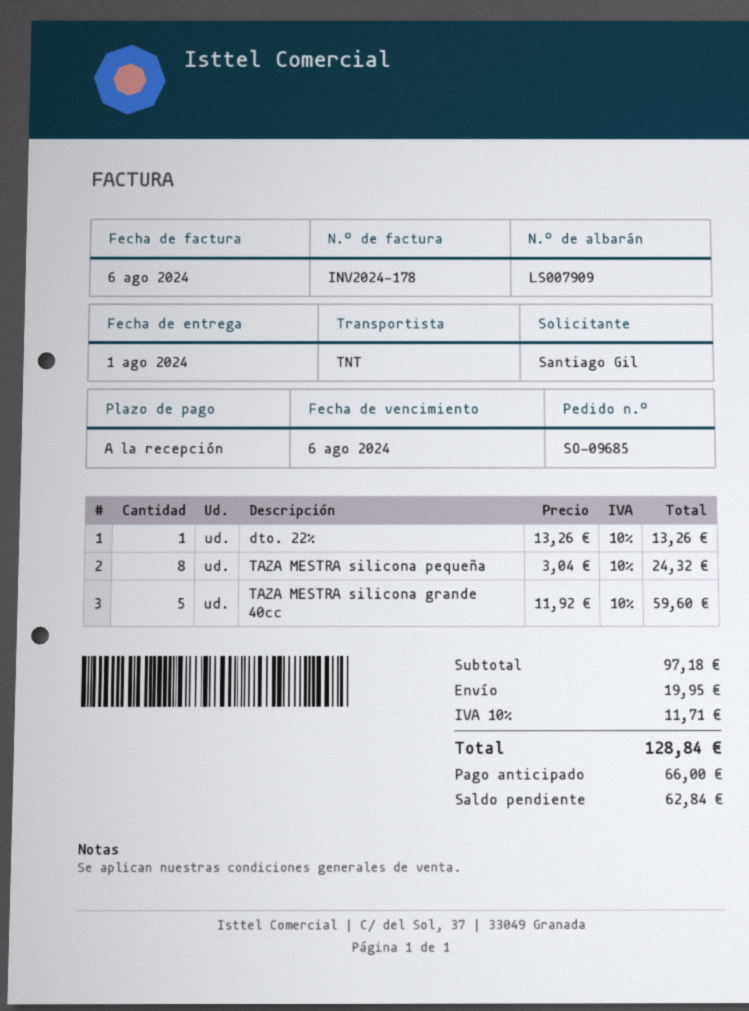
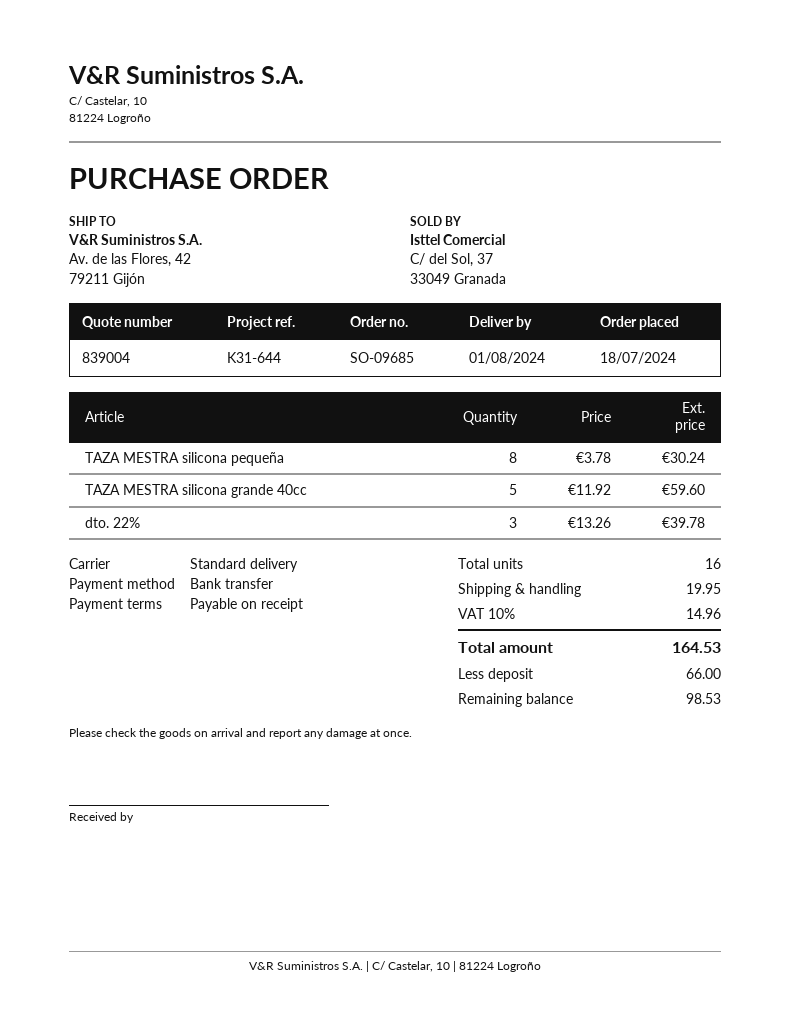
shipping method: TNT -> standard
dto. 22%: 1 x 13.26 = 13.26 -> 3 x 13.26 = 39.78
TAZA MESTRA silicona pequeña: 8 x 3.04 = 24.32 -> 8 x 3.78 = 30.24
tax: 10% = 11.71 -> 10% = 14.96
total: 128.84 -> 164.53
balance: 62.84 -> 98.53

